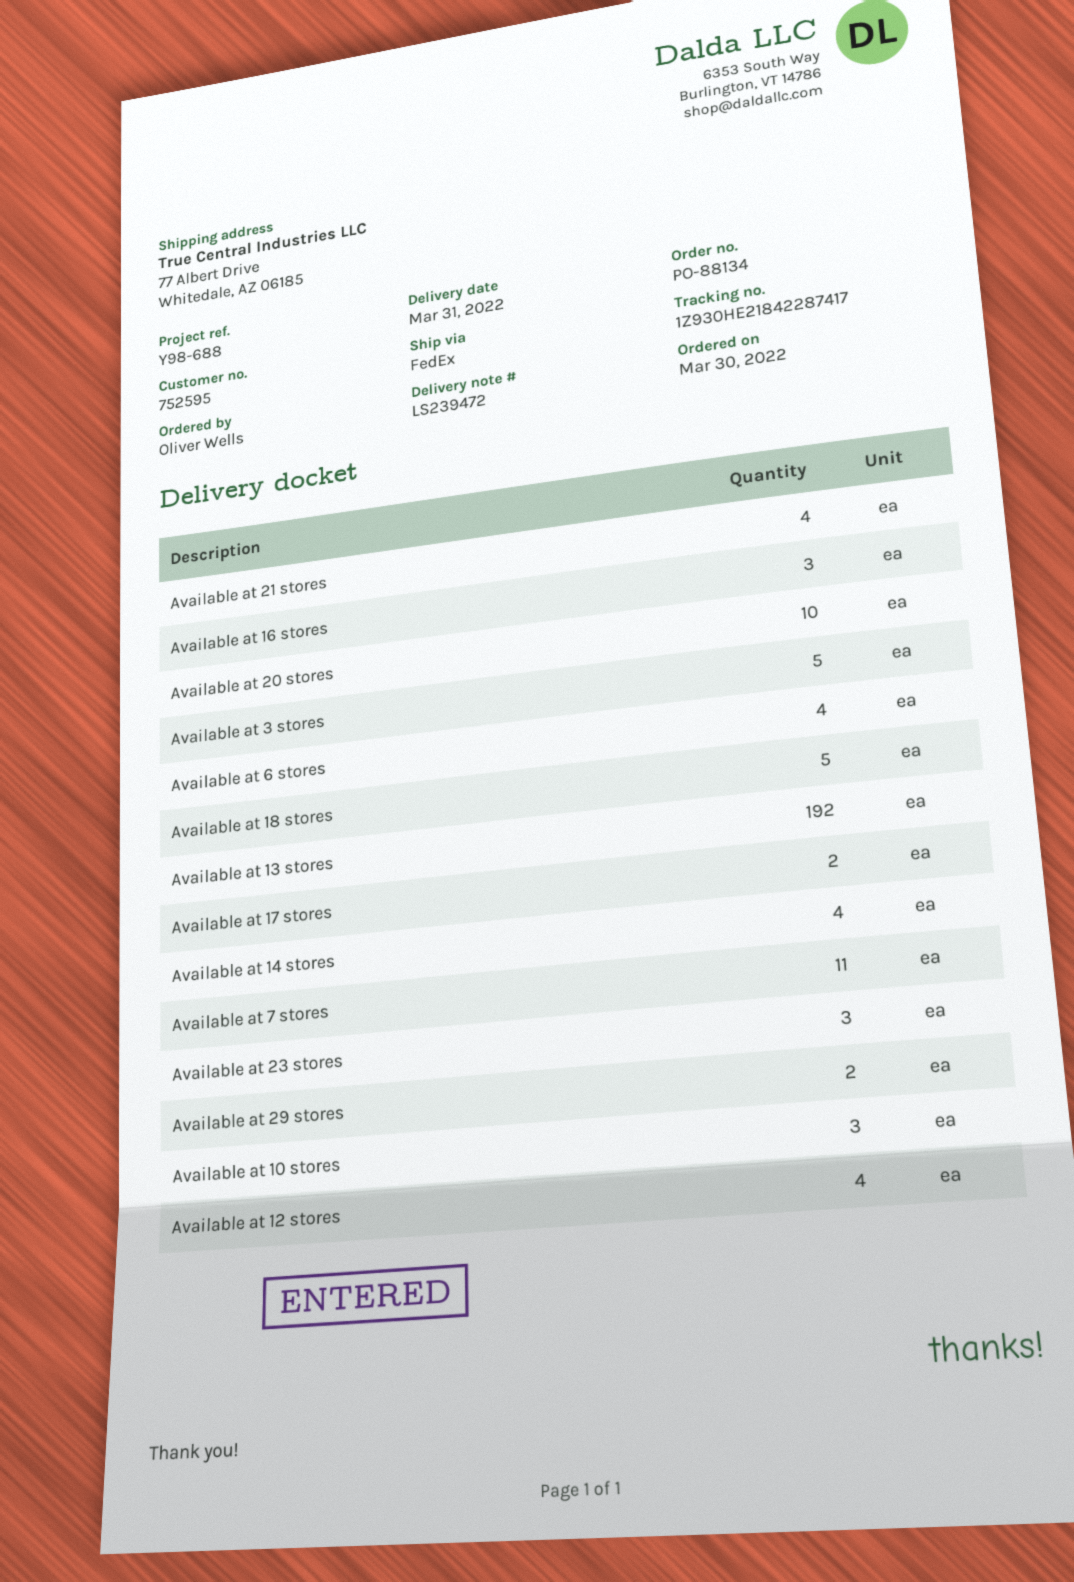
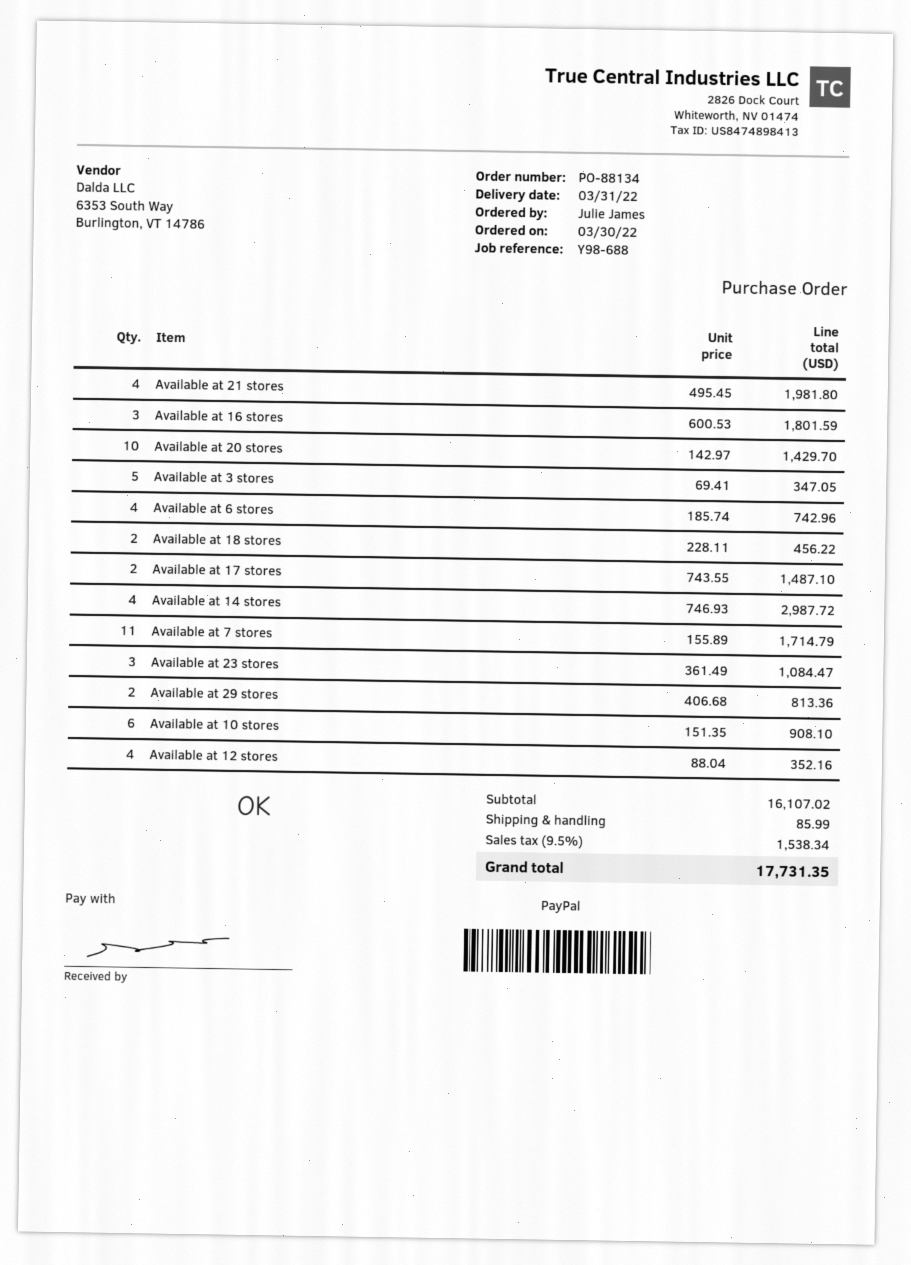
ordered by: Oliver Wells -> Julie James
Available at 18 stores: 5 -> 2
Available at 13 stores: 192 -> none
Available at 10 stores: 3 -> 6

